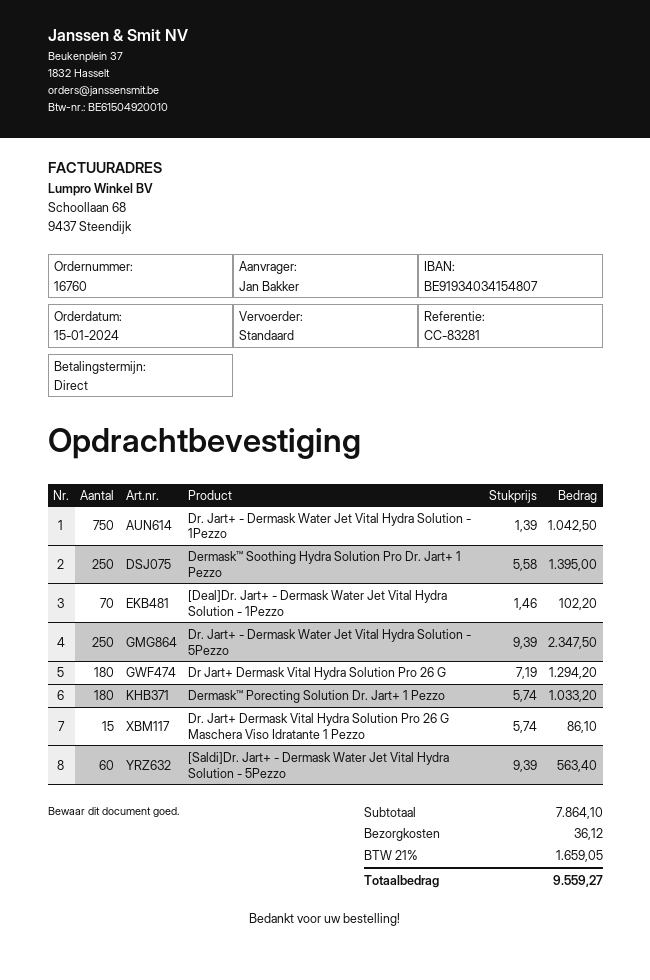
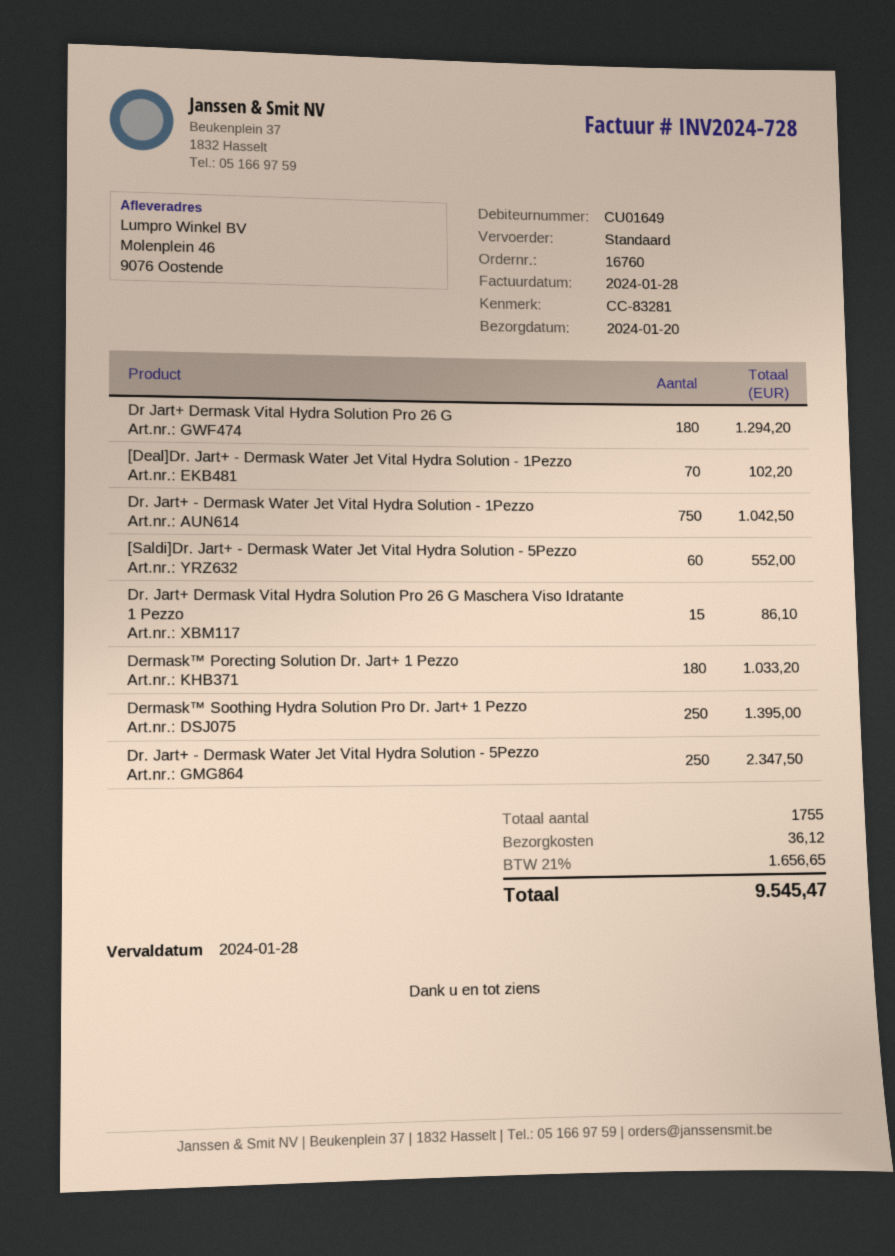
[Saldi]Dr. Jart+ - Dermask Water Jet Vital Hydra Solution - 5Pezzo: 60 for 563.40 -> 60 for 552.00
tax: 21% = 1659.05 -> 21% = 1656.65
total: 9559.27 -> 9545.47

